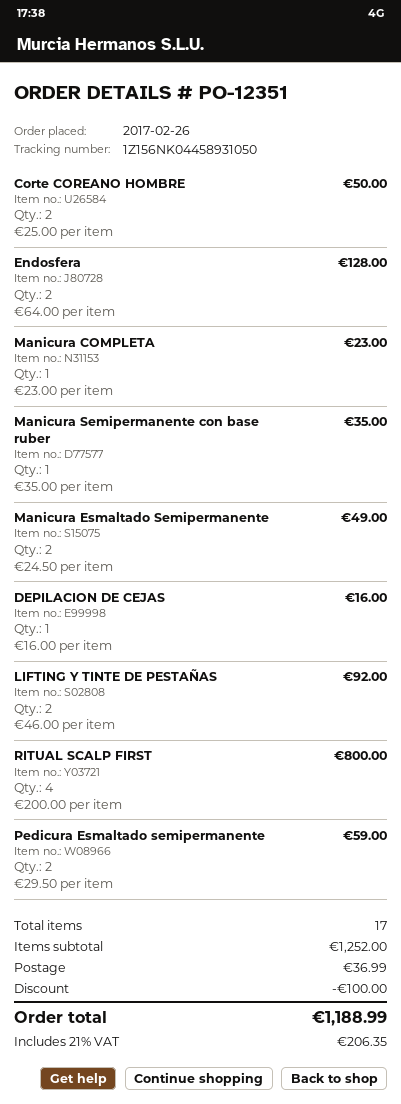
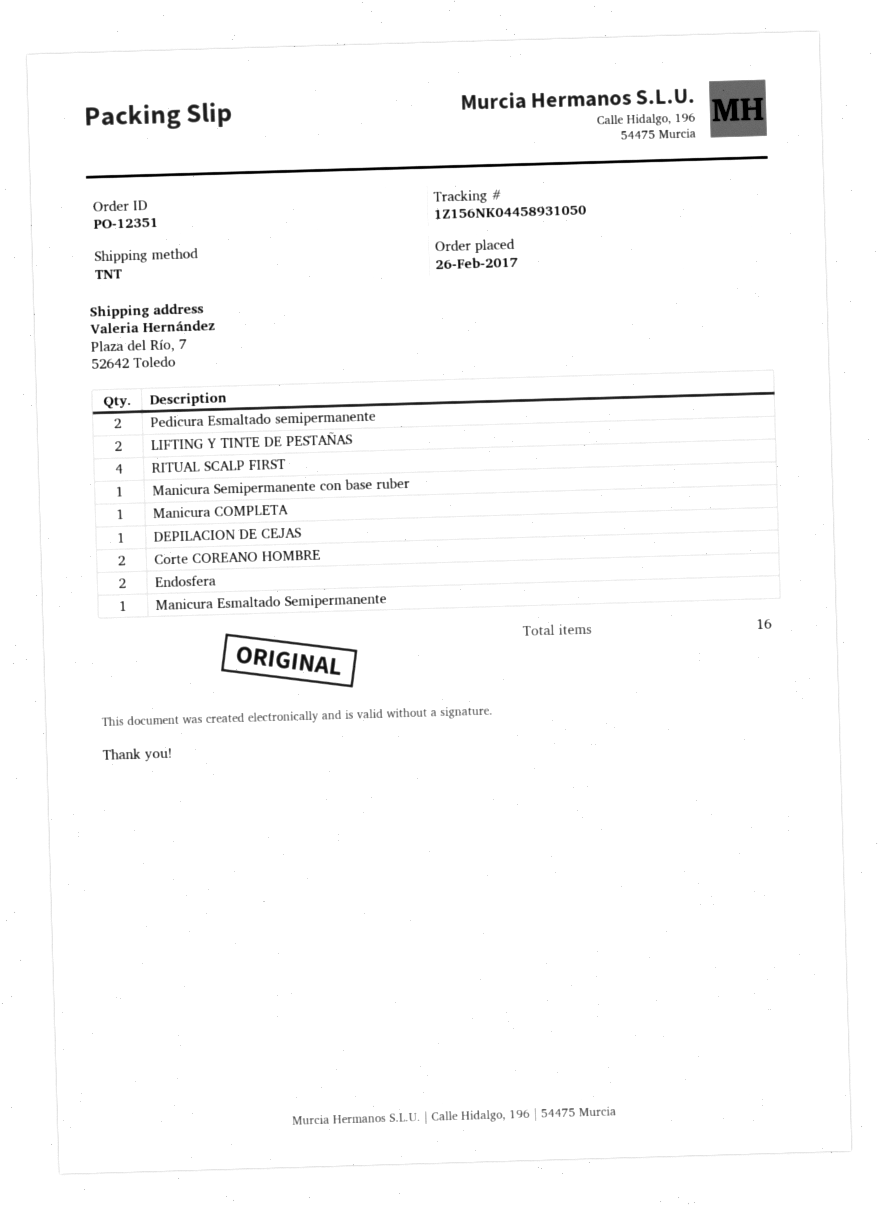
Manicura Esmaltado Semipermanente: 2 -> 1
total quantity: 17 -> 16

